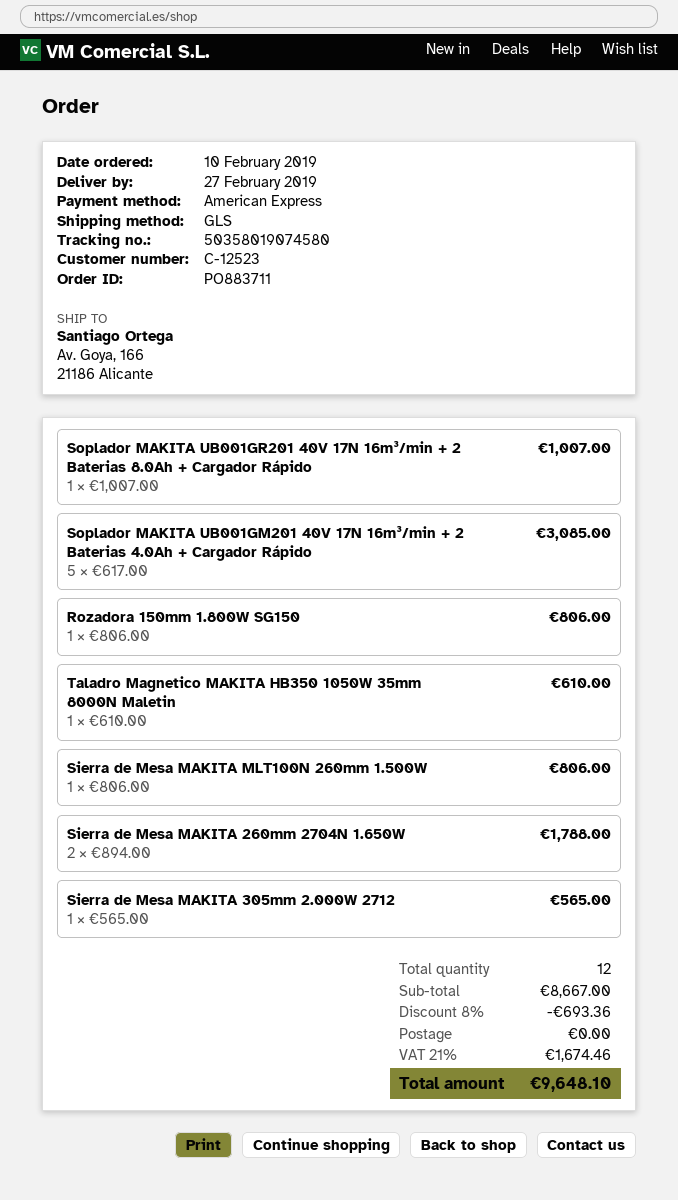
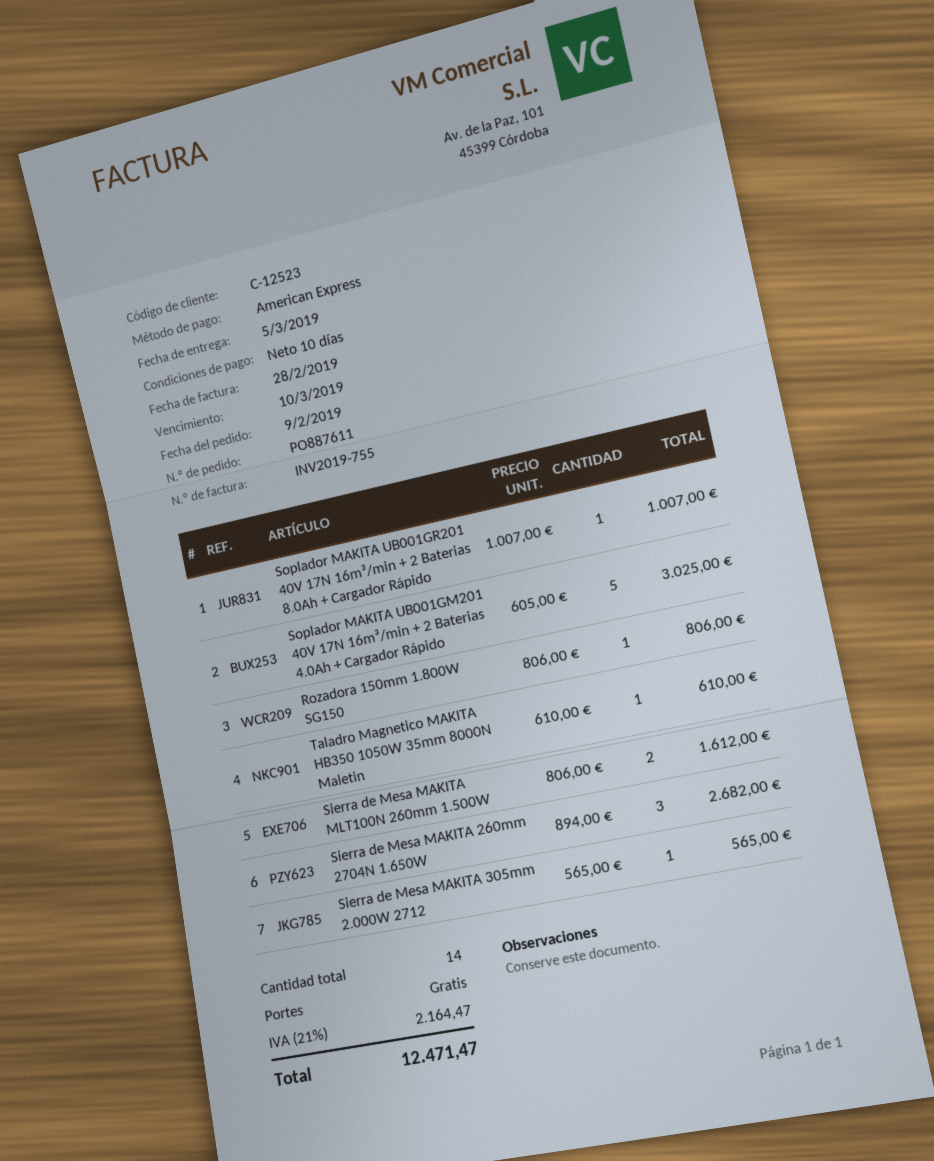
order number: PO883711 -> PO887611
order date: 2019-02-10 -> 2019-02-09
delivery date: 2019-02-27 -> 2019-03-05
Soplador MAKITA UB001GM201 40V 17N 16m³/min + 2 Baterias 4.0Ah + Cargador Rápido: 5 x 617.00 = 3085.00 -> 5 x 605.00 = 3025.00
Sierra de Mesa MAKITA MLT100N 260mm 1.500W: 1 x 806.00 = 806.00 -> 2 x 806.00 = 1612.00
Sierra de Mesa MAKITA 260mm 2704N 1.650W: 2 x 894.00 = 1788.00 -> 3 x 894.00 = 2682.00
total quantity: 12 -> 14
discount: 8% = 693.36 -> none
tax: 21% = 1674.46 -> 21% = 2164.47
total: 9648.10 -> 12471.47

